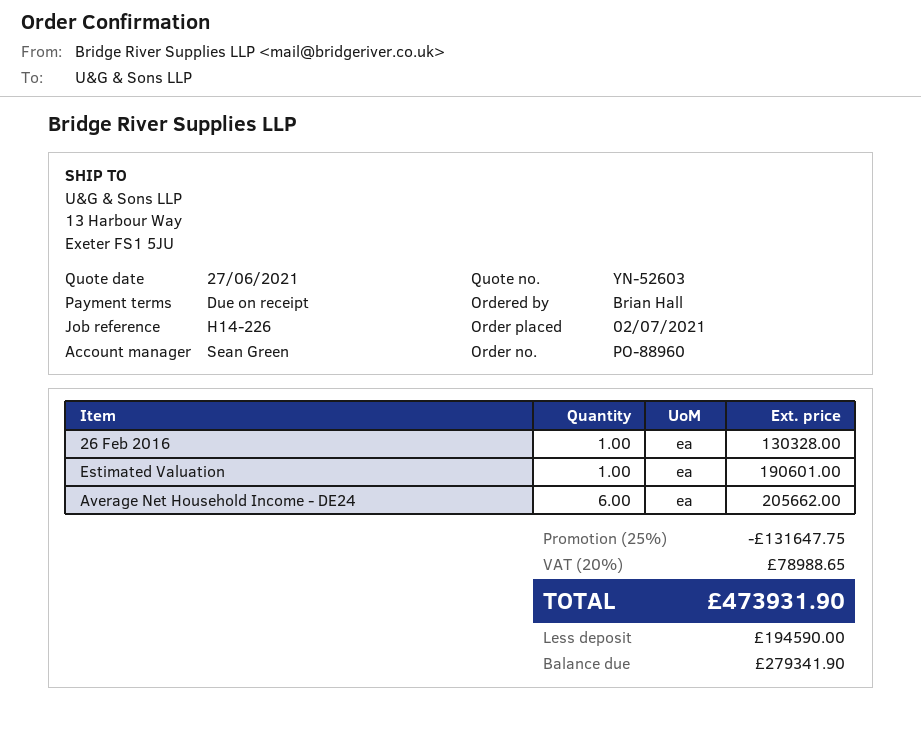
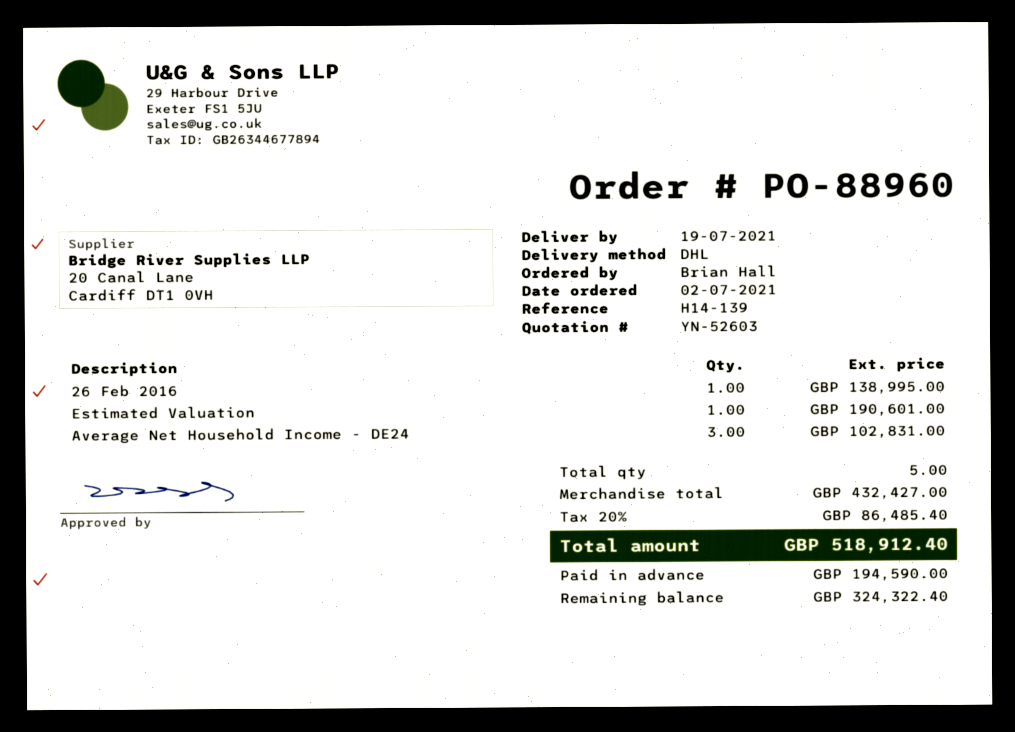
reference: H14-226 -> H14-139
26 Feb 2016: 1 for 130328.00 -> 1 for 138995.00
Average Net Household Income - DE24: 6 for 205662.00 -> 3 for 102831.00
discount: 25% = 131647.75 -> none
tax: 20% = 78988.65 -> 20% = 86485.40
total: 473931.90 -> 518912.40
balance: 279341.90 -> 324322.40

